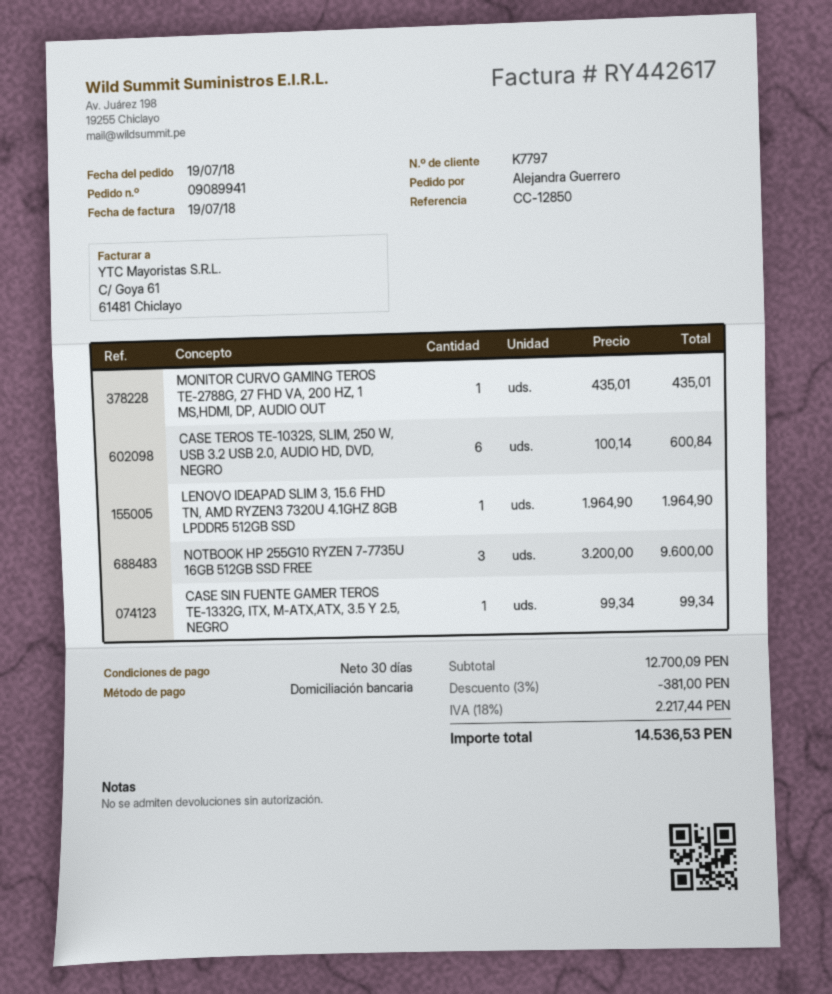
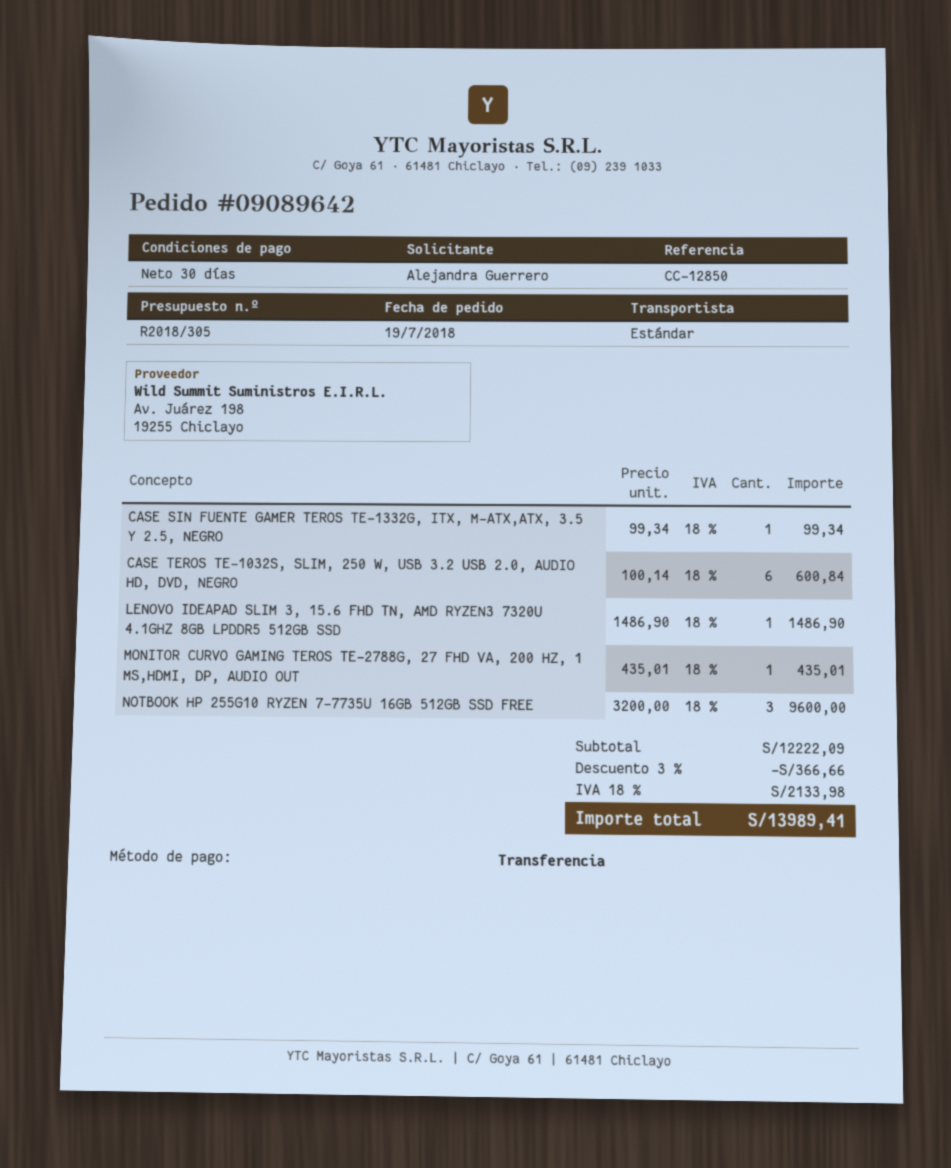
order number: 09089941 -> 09089642
payment method: direct debit -> bank transfer
LENOVO IDEAPAD SLIM 3, 15.6 FHD TN, AMD RYZEN3 7320U 4.1GHZ 8GB LPDDR5 512GB SSD: 1 x 1964.90 = 1964.90 -> 1 x 1486.90 = 1486.90
subtotal: 12700.09 -> 12222.09
discount: 3% = 381.00 -> 3% = 366.66
tax: 18% = 2217.44 -> 18% = 2133.98
total: 14536.53 -> 13989.41

